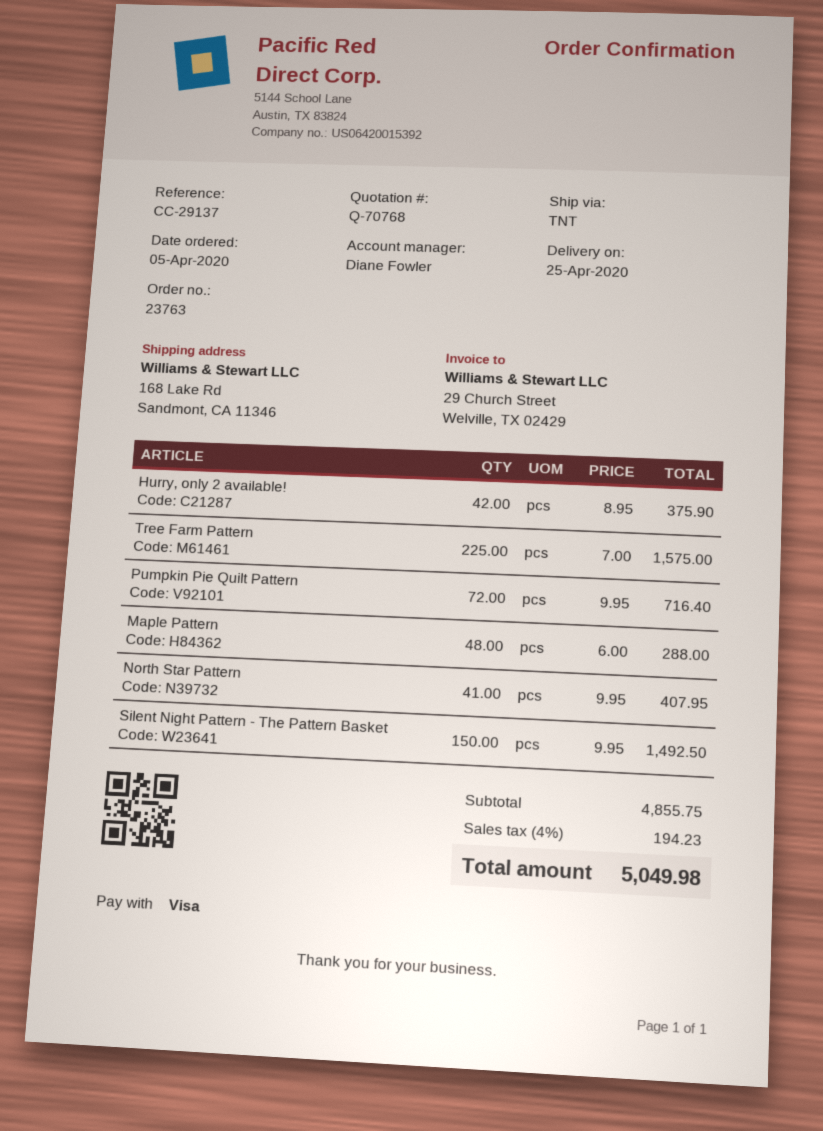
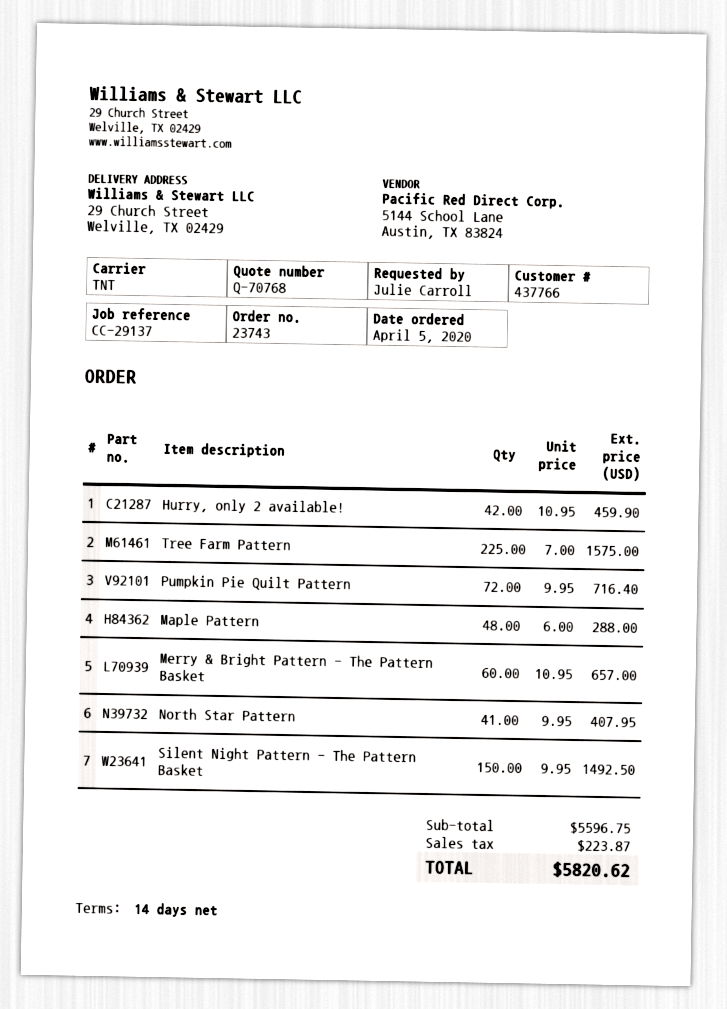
order number: 23763 -> 23743
ship to: 168 Lake Rd, Sandmont, CA 11346 -> 29 Church Street, Welville, TX 02429
Hurry, only 2 available!: 42 x 8.95 = 375.90 -> 42 x 10.95 = 459.90
Merry & Bright Pattern - The Pattern Basket: none -> 60 x 10.95 = 657.00
subtotal: 4855.75 -> 5596.75
tax: 194.23 -> 223.87
total: 5049.98 -> 5820.62

